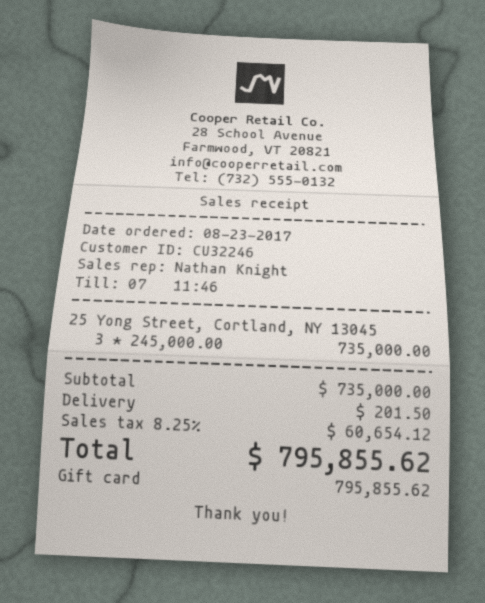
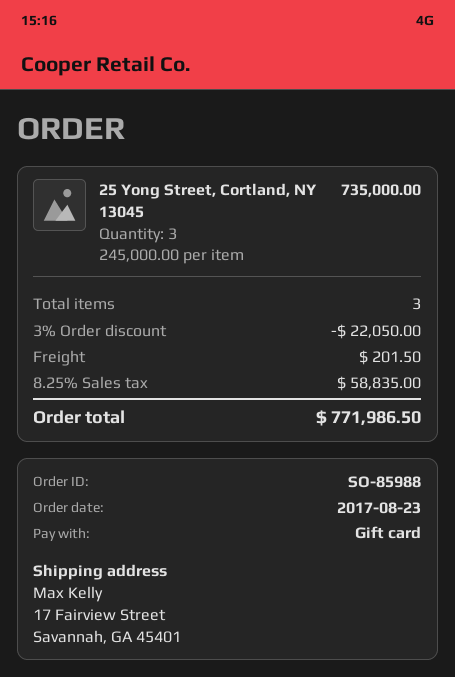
discount: none -> 3% = 22050.00
tax: 8.25% = 60654.12 -> 8.25% = 58835.00
total: 795855.62 -> 771986.50

